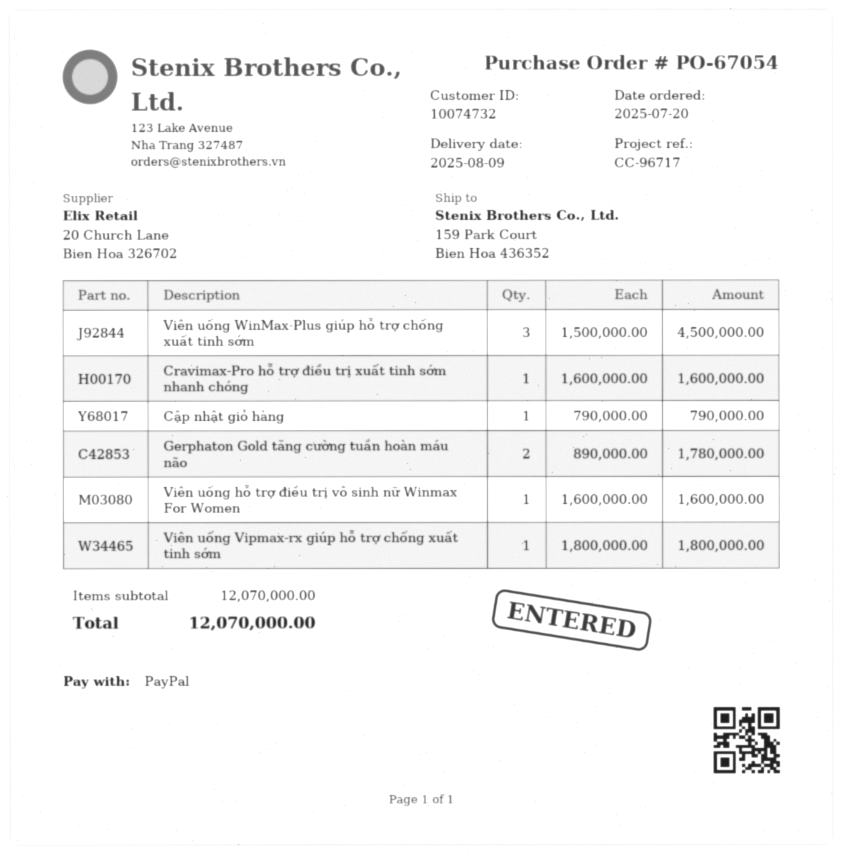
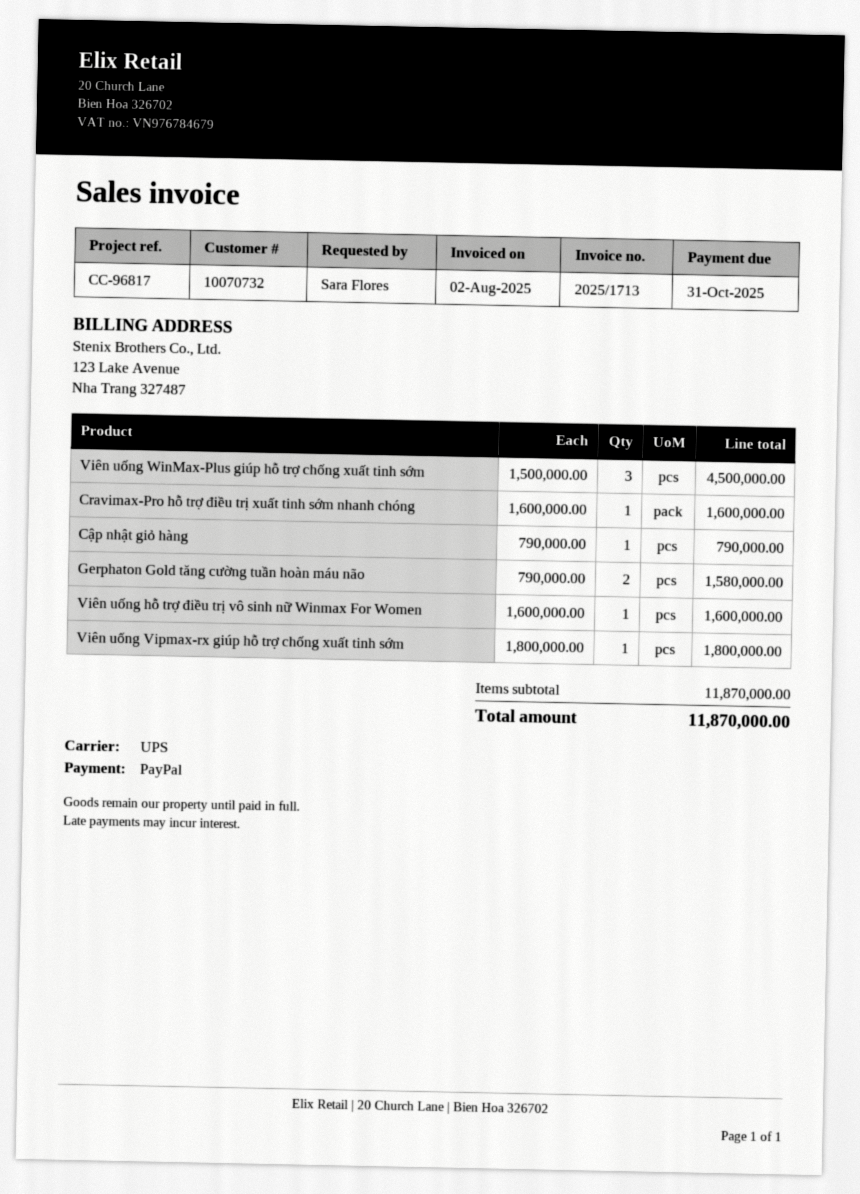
customer number: 10074732 -> 10070732
reference: CC-96717 -> CC-96817
Gerphaton Gold tăng cường tuần hoàn máu não: 2 x 890000.00 = 1780000.00 -> 2 x 790000.00 = 1580000.00
subtotal: 12070000.00 -> 11870000.00
total: 12070000.00 -> 11870000.00

